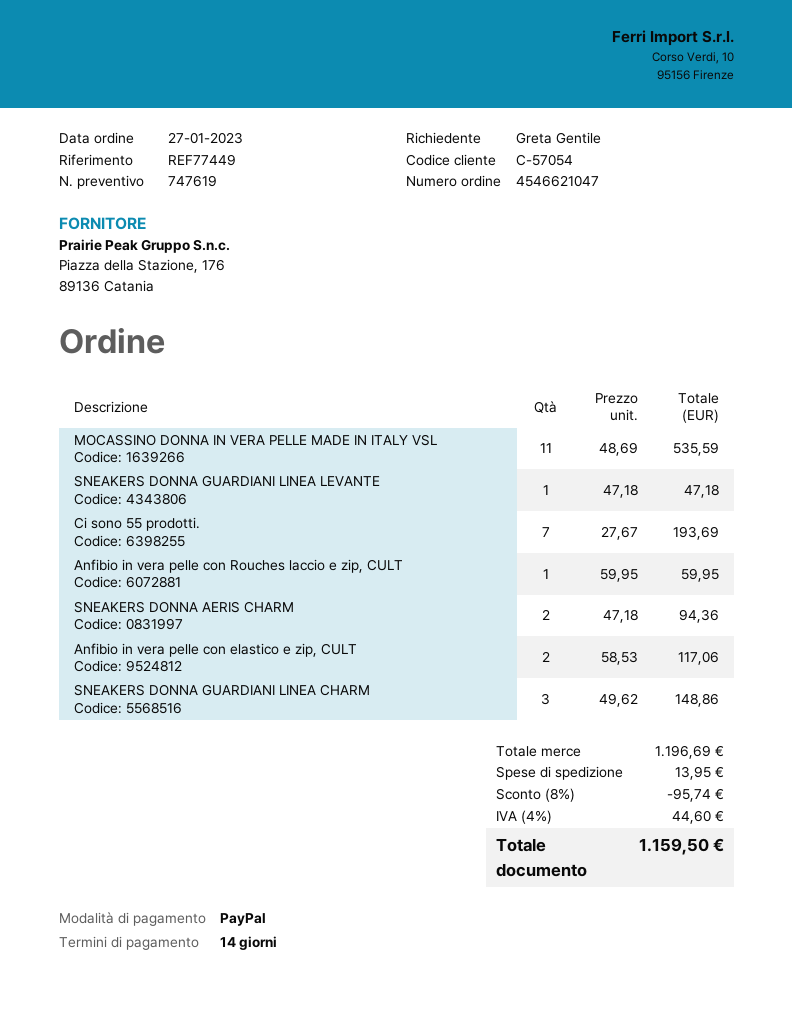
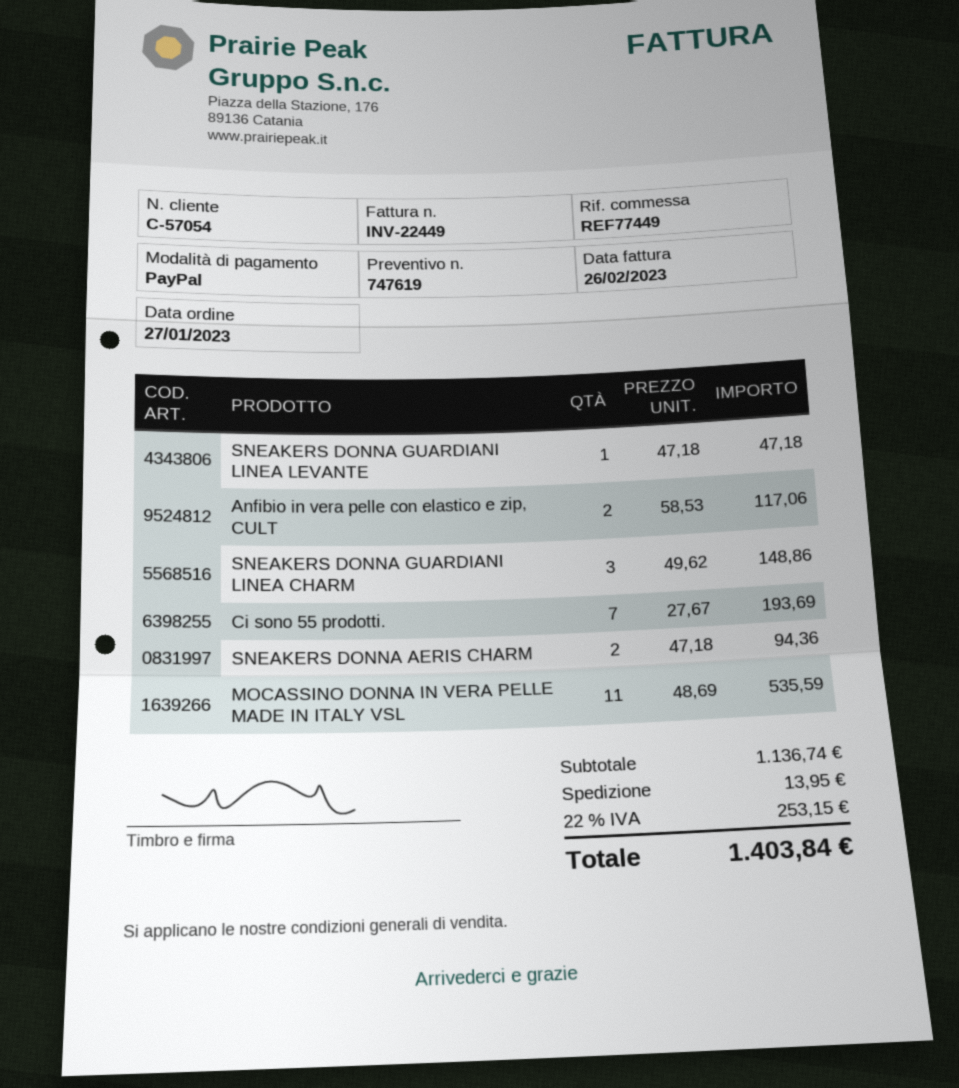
Anfibio in vera pelle con Rouches laccio e zip, CULT: 1 x 59.95 = 59.95 -> none
subtotal: 1196.69 -> 1136.74
discount: 8% = 95.74 -> none
tax: 4% = 44.60 -> 22% = 253.15
total: 1159.50 -> 1403.84

